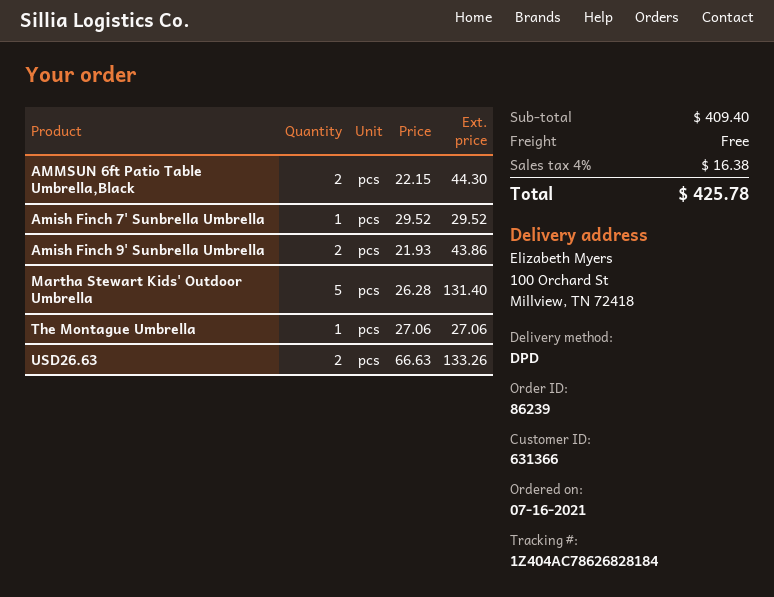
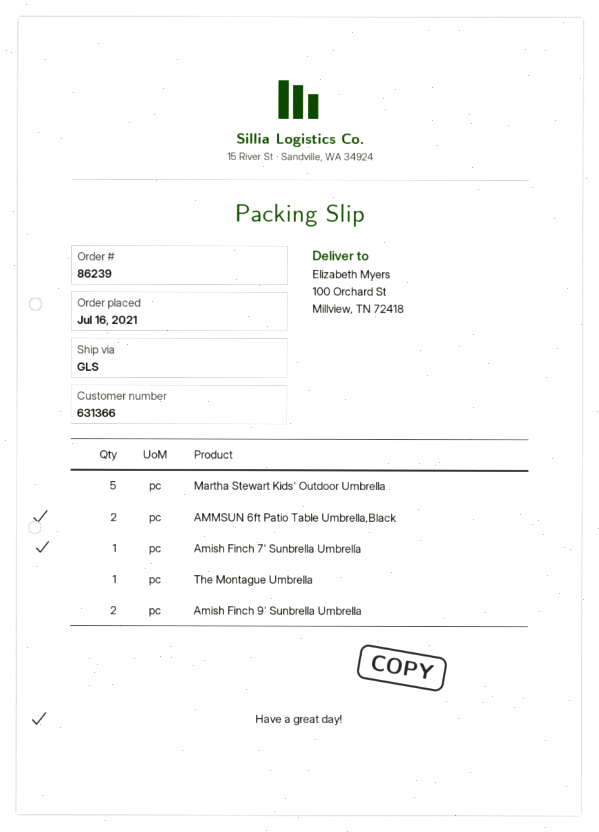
shipping method: DPD -> GLS
USD26.63: 2 -> none

